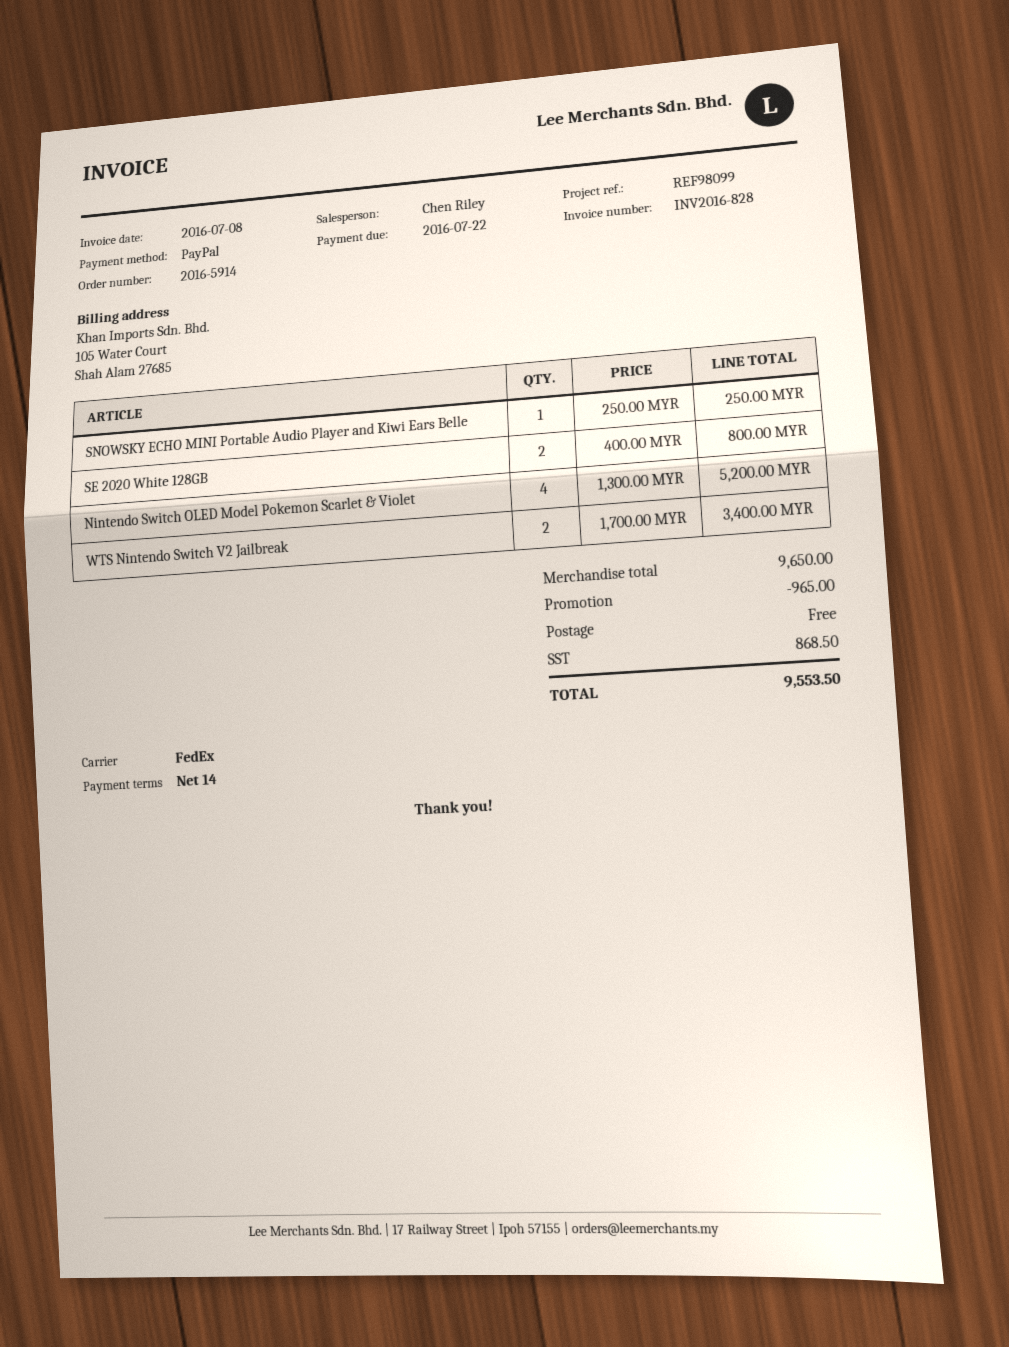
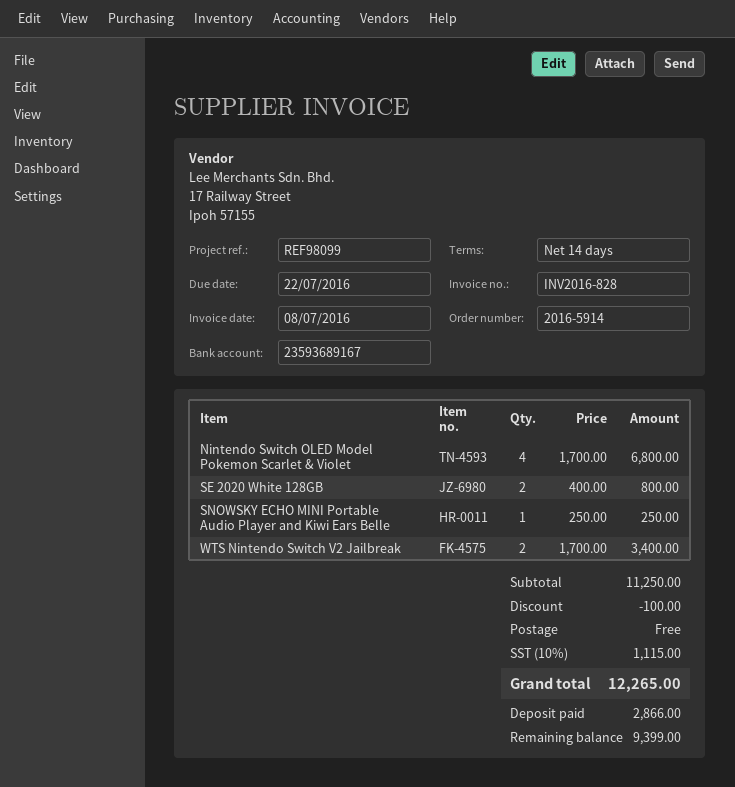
Nintendo Switch OLED Model Pokemon Scarlet & Violet: 4 x 1300.00 = 5200.00 -> 4 x 1700.00 = 6800.00
subtotal: 9650.00 -> 11250.00
discount: 965.00 -> 100.00
tax: 868.50 -> 1115.00
total: 9553.50 -> 12265.00

